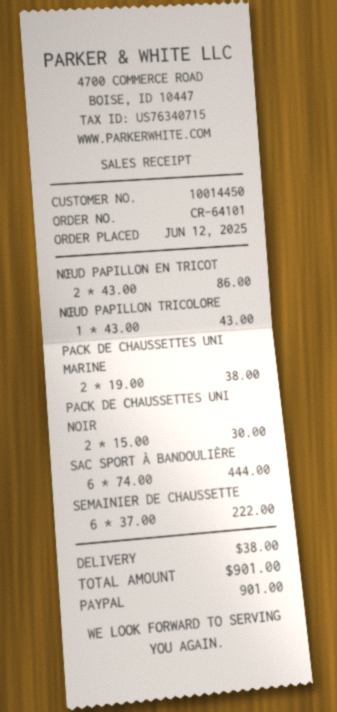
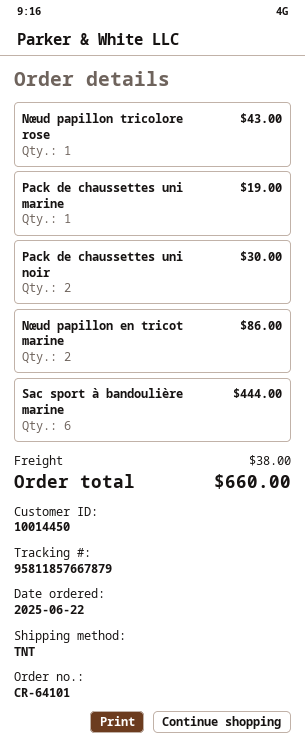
order date: 2025-06-12 -> 2025-06-22
PACK DE CHAUSSETTES UNI MARINE: 2 for 38.00 -> 1 for 19.00
SEMAINIER DE CHAUSSETTE: 6 for 222.00 -> none
total: 901.00 -> 660.00

